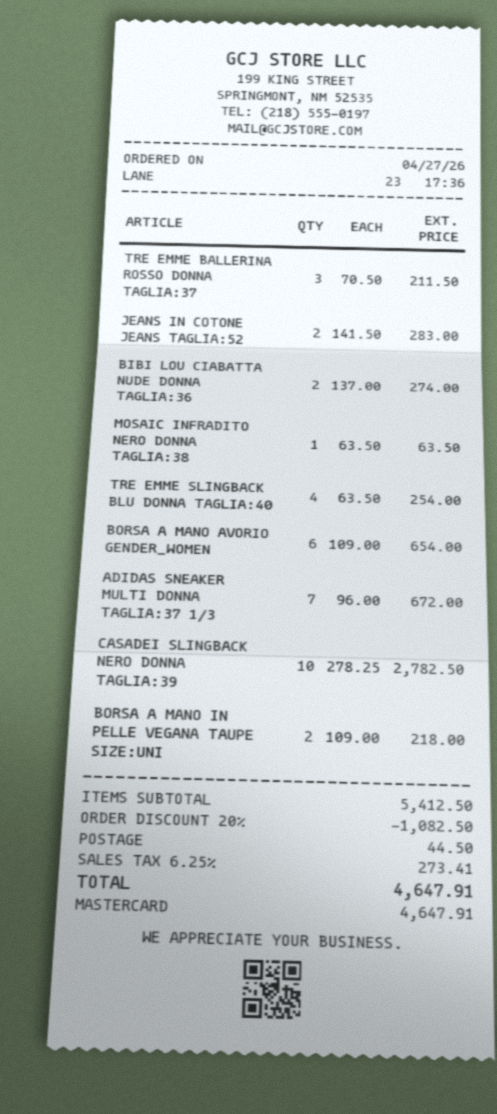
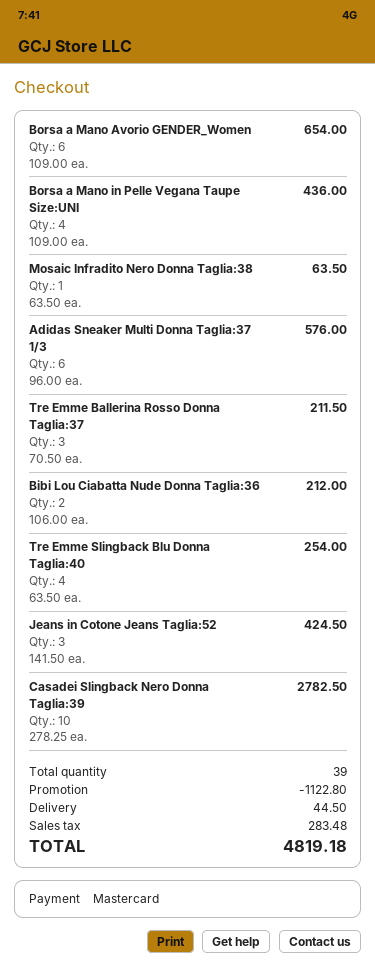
JEANS IN COTONE JEANS TAGLIA:52: 2 x 141.50 = 283.00 -> 3 x 141.50 = 424.50
BIBI LOU CIABATTA NUDE DONNA TAGLIA:36: 2 x 137.00 = 274.00 -> 2 x 106.00 = 212.00
ADIDAS SNEAKER MULTI DONNA TAGLIA:37 1/3: 7 x 96.00 = 672.00 -> 6 x 96.00 = 576.00
BORSA A MANO IN PELLE VEGANA TAUPE SIZE:UNI: 2 x 109.00 = 218.00 -> 4 x 109.00 = 436.00
discount: 1082.50 -> 1122.80
tax: 273.41 -> 283.48
total: 4647.91 -> 4819.18

